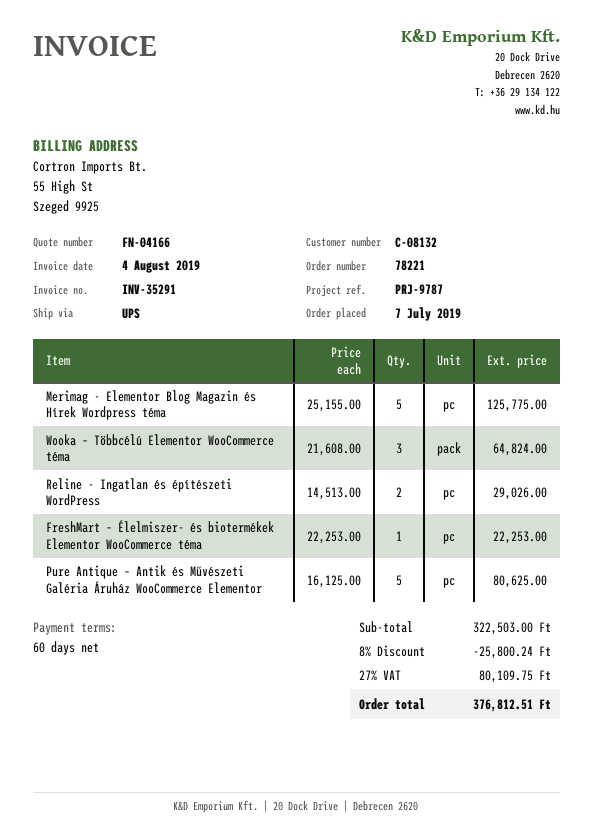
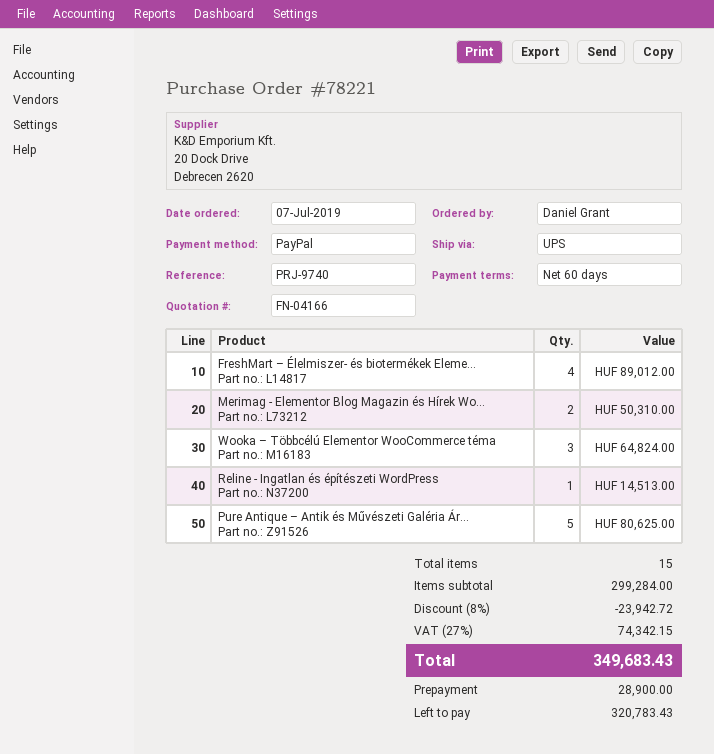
reference: PRJ-9787 -> PRJ-9740
Merimag - Elementor Blog Magazin és Hírek Wordpress téma: 5 for 125775.00 -> 2 for 50310.00
Reline - Ingatlan és építészeti WordPress: 2 for 29026.00 -> 1 for 14513.00
FreshMart – Élelmiszer- és biotermékek Elementor WooCommerce téma: 1 for 22253.00 -> 4 for 89012.00
subtotal: 322503.00 -> 299284.00
discount: 8% = 25800.24 -> 8% = 23942.72
tax: 27% = 80109.75 -> 27% = 74342.15
total: 376812.51 -> 349683.43

